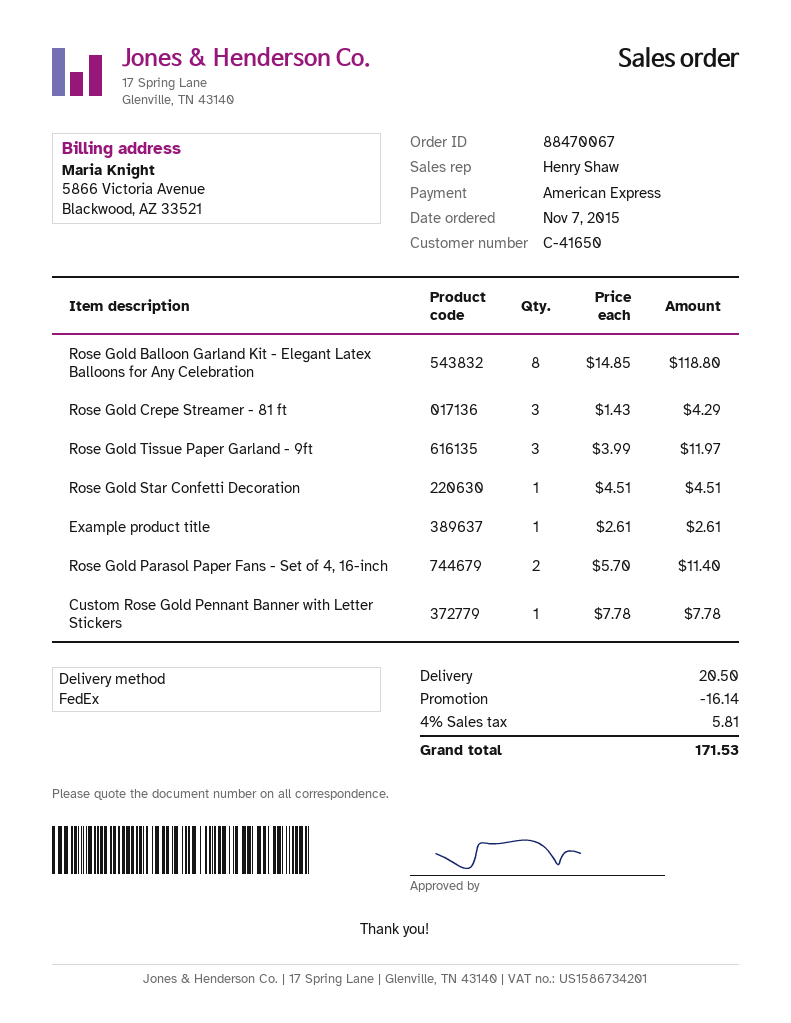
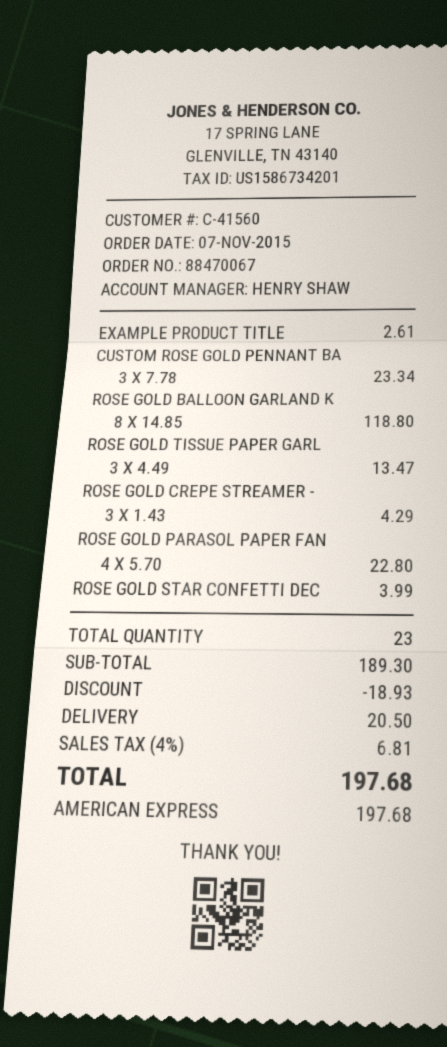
customer number: C-41650 -> C-41560
Rose Gold Tissue Paper Garland - 9ft: 3 x 3.99 = 11.97 -> 3 x 4.49 = 13.47
Rose Gold Star Confetti Decoration: 1 x 4.51 = 4.51 -> 1 x 3.99 = 3.99
Rose Gold Parasol Paper Fans - Set of 4, 16-inch: 2 x 5.70 = 11.40 -> 4 x 5.70 = 22.80
Custom Rose Gold Pennant Banner with Letter Stickers: 1 x 7.78 = 7.78 -> 3 x 7.78 = 23.34
discount: 16.14 -> 18.93
tax: 4% = 5.81 -> 4% = 6.81
total: 171.53 -> 197.68

